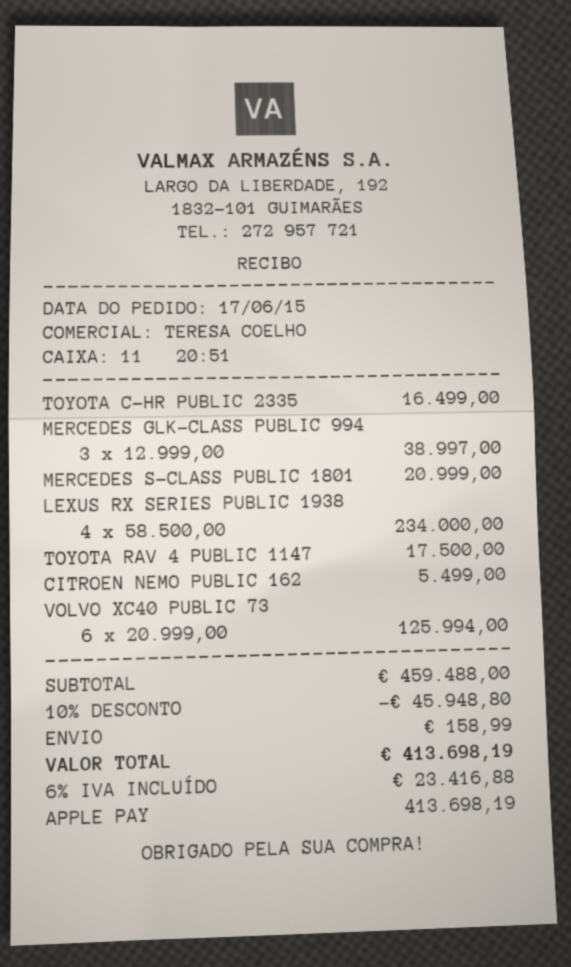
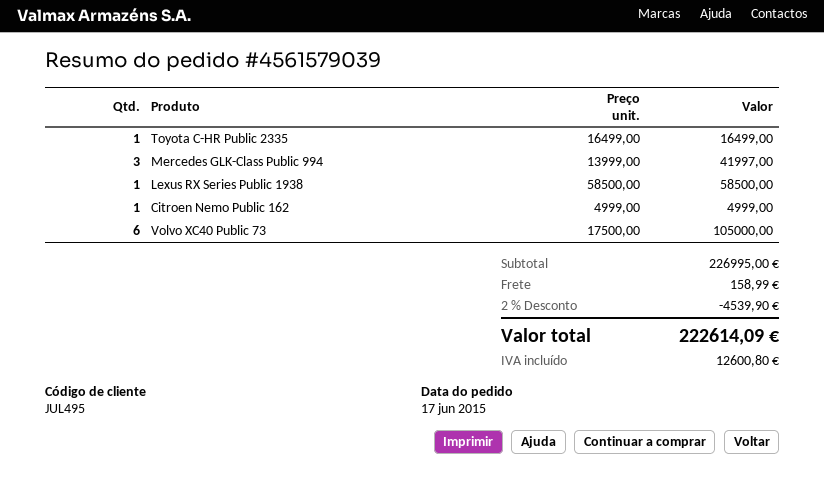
MERCEDES GLK-CLASS PUBLIC 994: 3 x 12999.00 = 38997.00 -> 3 x 13999.00 = 41997.00
MERCEDES S-CLASS PUBLIC 1801: 1 x 20999.00 = 20999.00 -> none
LEXUS RX SERIES PUBLIC 1938: 4 x 58500.00 = 234000.00 -> 1 x 58500.00 = 58500.00
TOYOTA RAV 4 PUBLIC 1147: 1 x 17500.00 = 17500.00 -> none
CITROEN NEMO PUBLIC 162: 1 x 5499.00 = 5499.00 -> 1 x 4999.00 = 4999.00
VOLVO XC40 PUBLIC 73: 6 x 20999.00 = 125994.00 -> 6 x 17500.00 = 105000.00
subtotal: 459488.00 -> 226995.00
discount: 10% = 45948.80 -> 2% = 4539.90
tax: 23416.88 -> 12600.80
total: 413698.19 -> 222614.09

